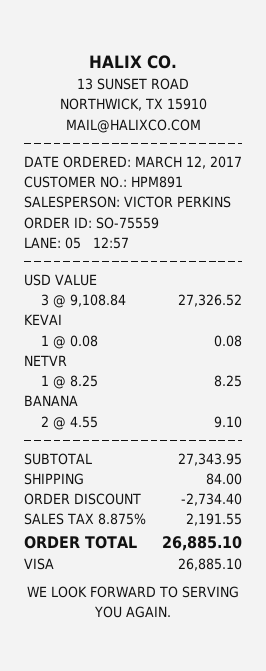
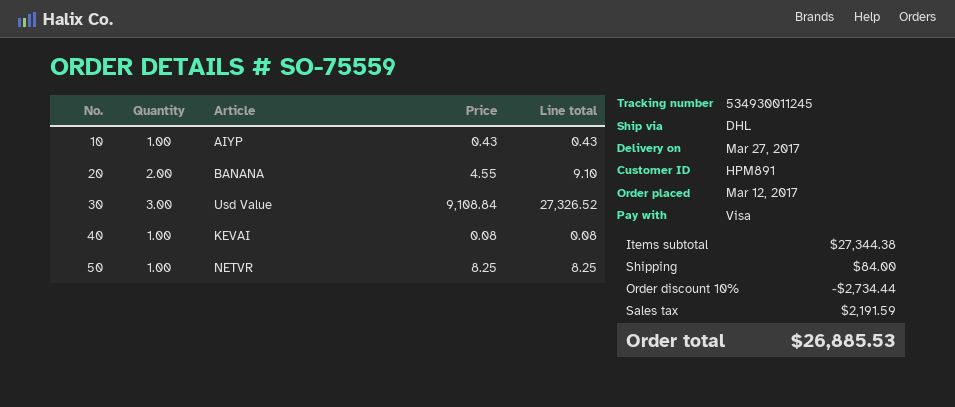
AIYP: none -> 1 x 0.43 = 0.43
subtotal: 27343.95 -> 27344.38
discount: 2734.40 -> 2734.44
tax: 2191.55 -> 2191.59
total: 26885.10 -> 26885.53

